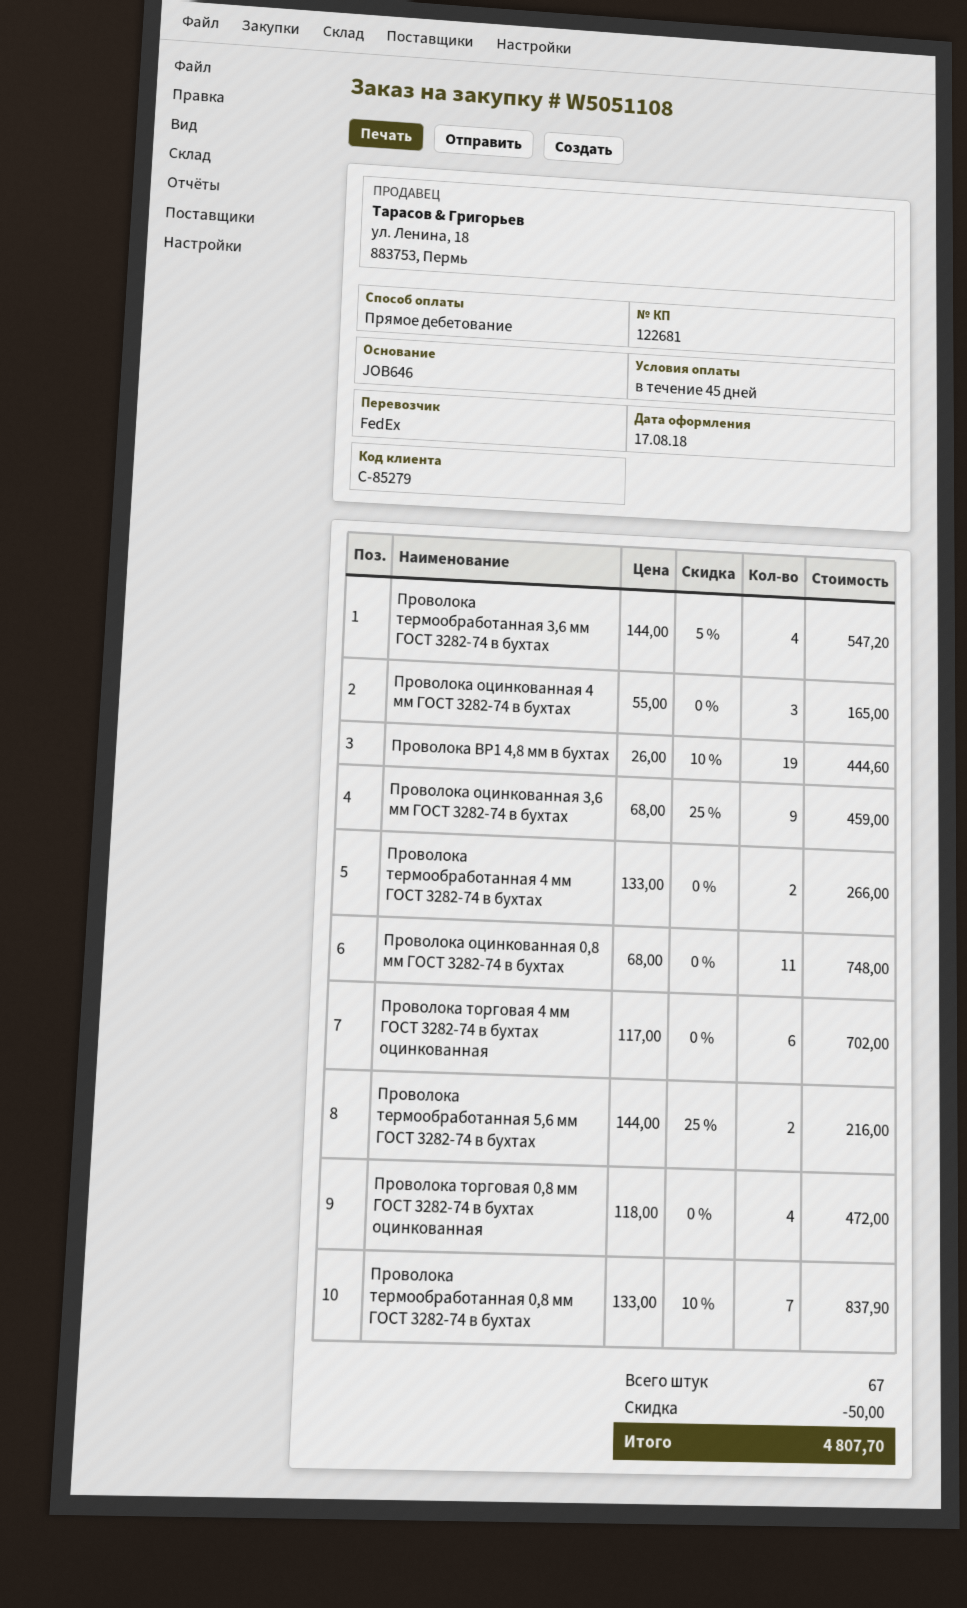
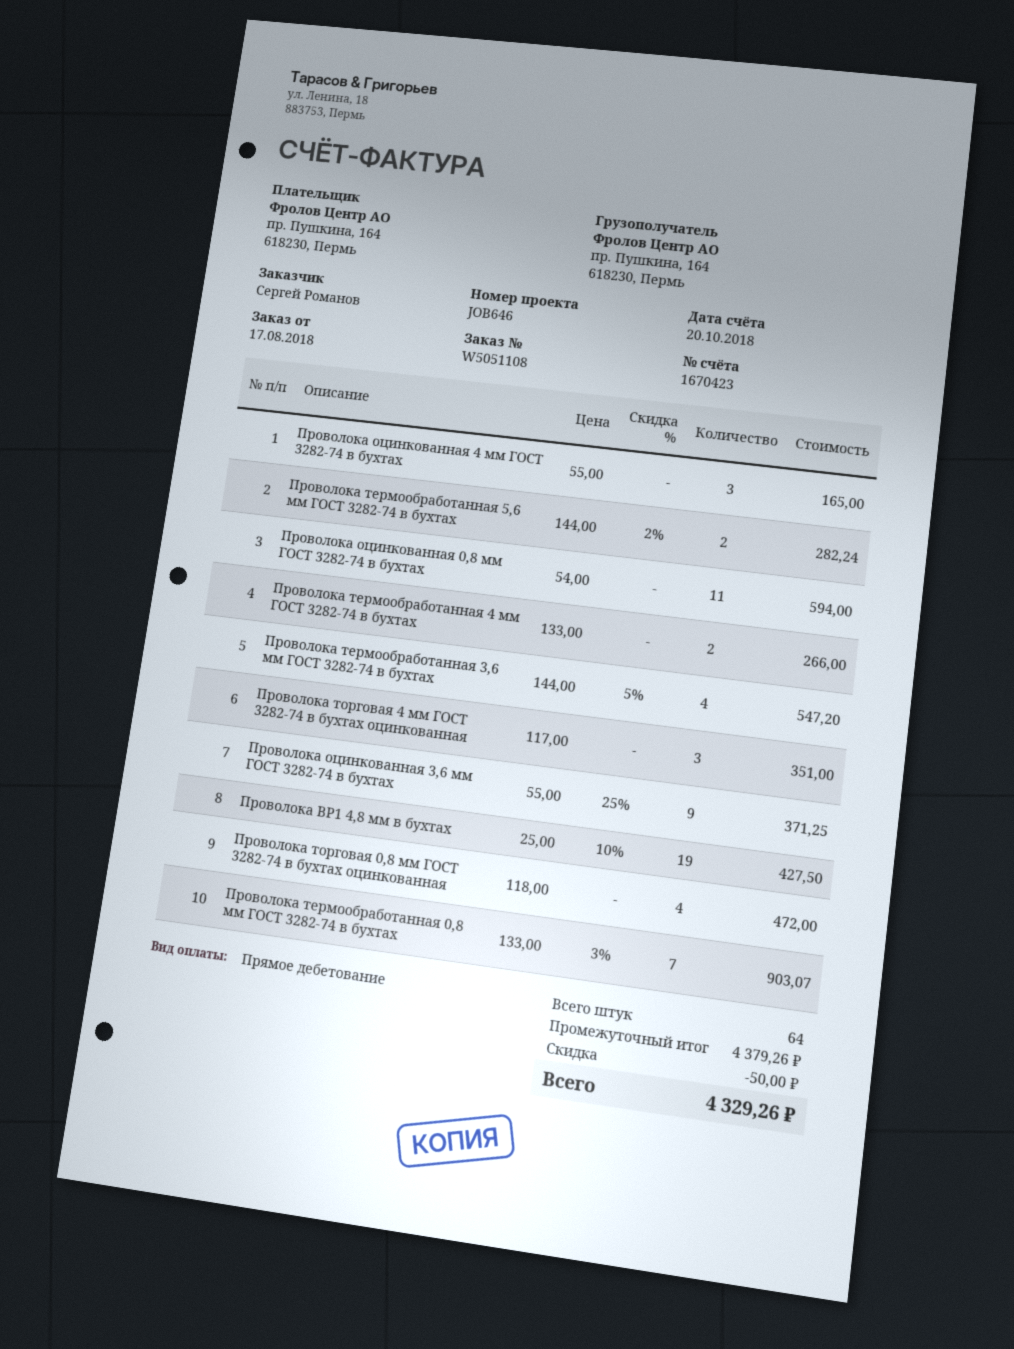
Проволока ВР1 4,8 мм в бухтах: 19 x 26.00 - 10% = 444.60 -> 19 x 25.00 - 10% = 427.50
Проволока оцинкованная 3,6 мм ГОСТ 3282-74 в бухтах: 9 x 68.00 - 25% = 459.00 -> 9 x 55.00 - 25% = 371.25
Проволока оцинкованная 0,8 мм ГОСТ 3282-74 в бухтах: 11 x 68.00 = 748.00 -> 11 x 54.00 = 594.00
Проволока торговая 4 мм ГОСТ 3282-74 в бухтах оцинкованная: 6 x 117.00 = 702.00 -> 3 x 117.00 = 351.00
Проволока термообработанная 5,6 мм ГОСТ 3282-74 в бухтах: 2 x 144.00 - 25% = 216.00 -> 2 x 144.00 - 2% = 282.24
Проволока термообработанная 0,8 мм ГОСТ 3282-74 в бухтах: 7 x 133.00 - 10% = 837.90 -> 7 x 133.00 - 3% = 903.07
total quantity: 67 -> 64
total: 4807.70 -> 4329.26

